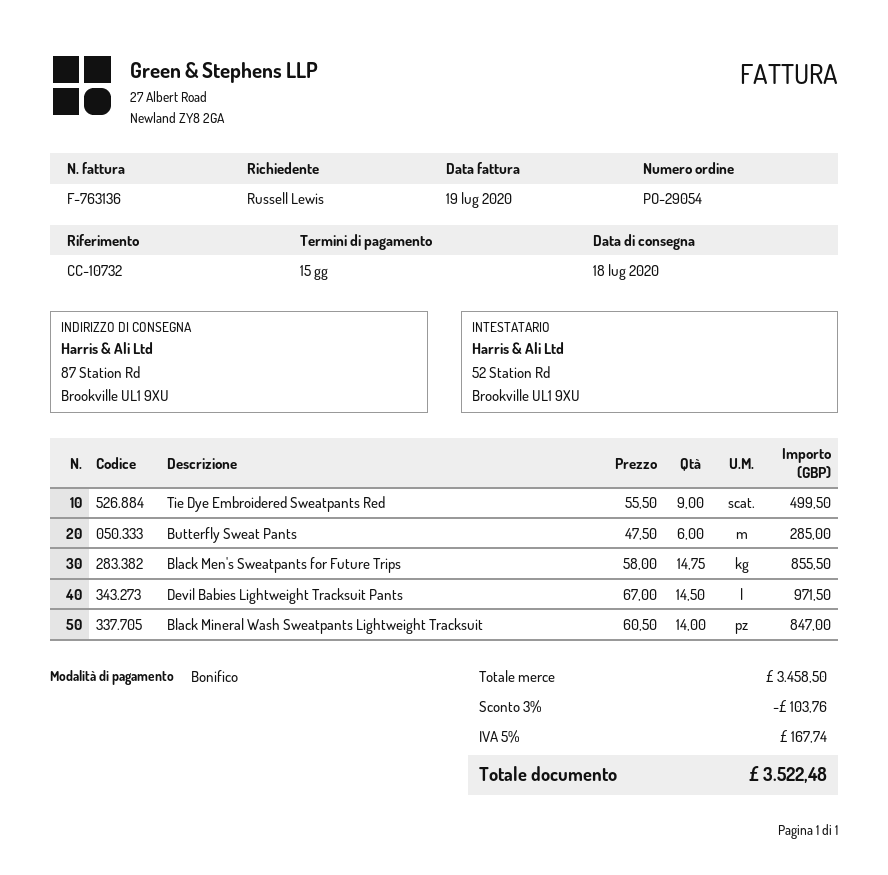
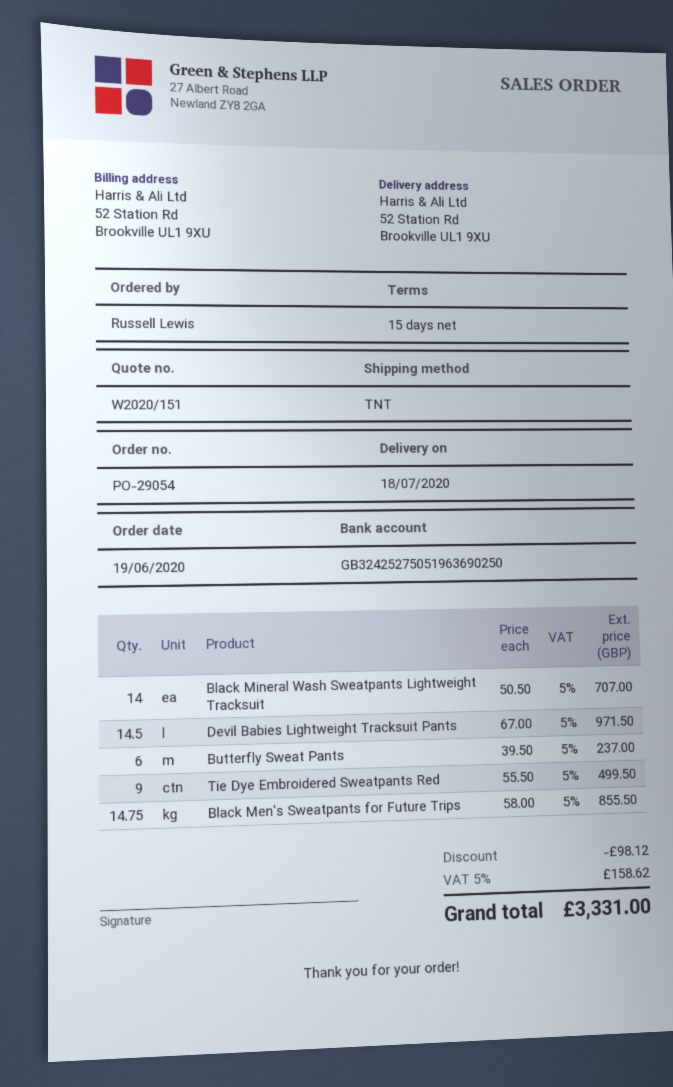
ship to: 87 Station Rd, Brookville UL1 9XU -> 52 Station Rd, Brookville UL1 9XU
Butterfly Sweat Pants: 6 x 47.50 = 285.00 -> 6 x 39.50 = 237.00
Black Mineral Wash Sweatpants Lightweight Tracksuit: 14 x 60.50 = 847.00 -> 14 x 50.50 = 707.00
discount: 103.76 -> 98.12
tax: 5% = 167.74 -> 5% = 158.62
total: 3522.48 -> 3331.00

